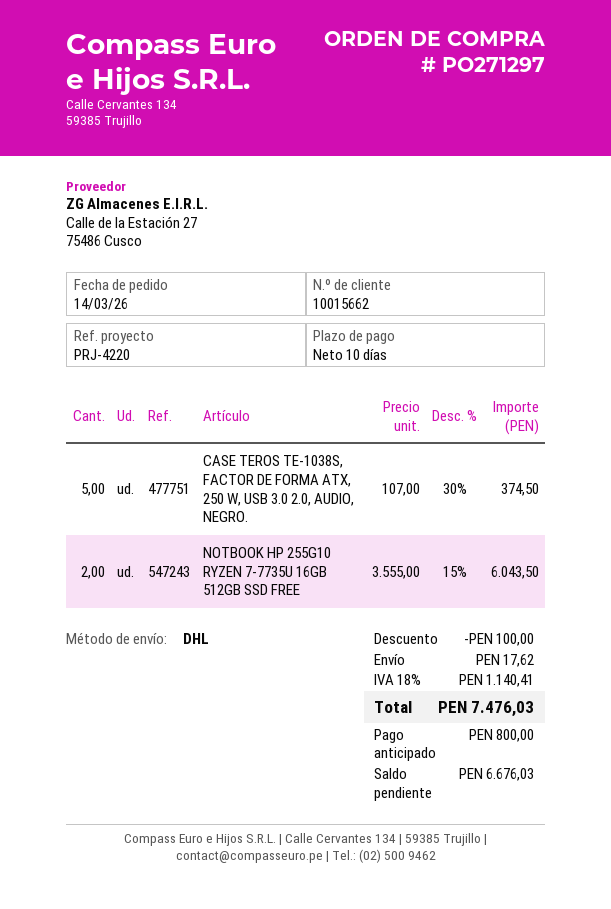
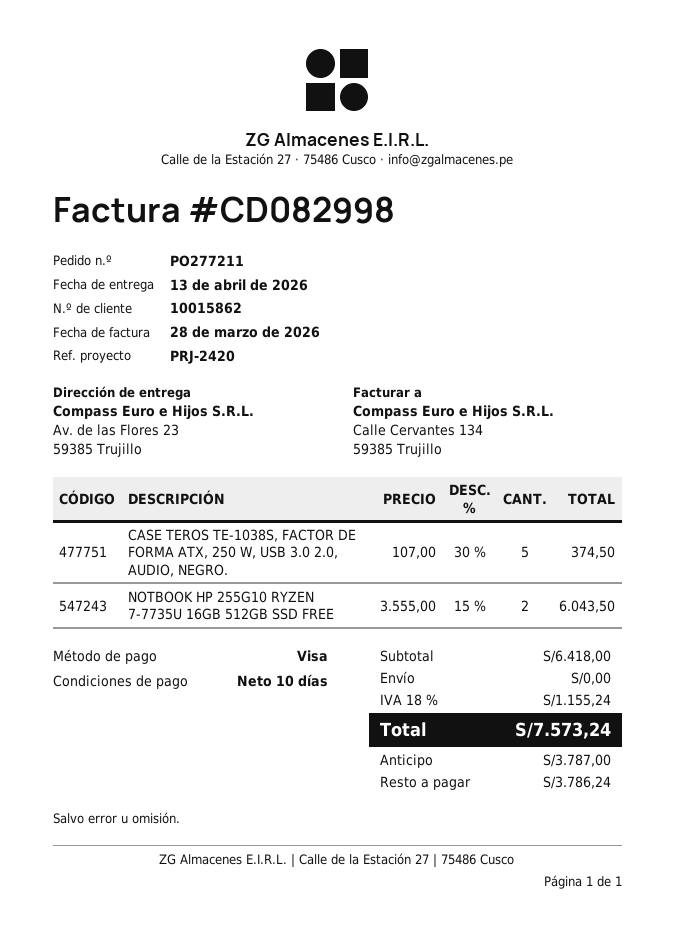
order number: PO271297 -> PO277211
customer number: 10015662 -> 10015862
reference: PRJ-4220 -> PRJ-2420
discount: 100.00 -> none
shipping: 17.62 -> 0.00
tax: 18% = 1140.41 -> 18% = 1155.24
total: 7476.03 -> 7573.24
deposit: 800.00 -> 3787.00
balance: 6676.03 -> 3786.24

